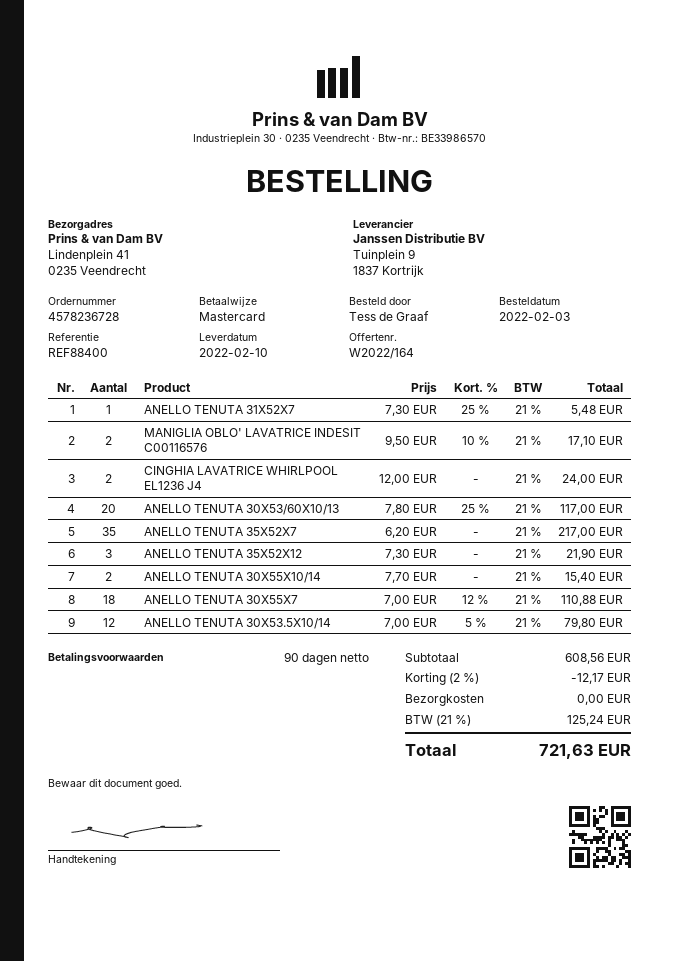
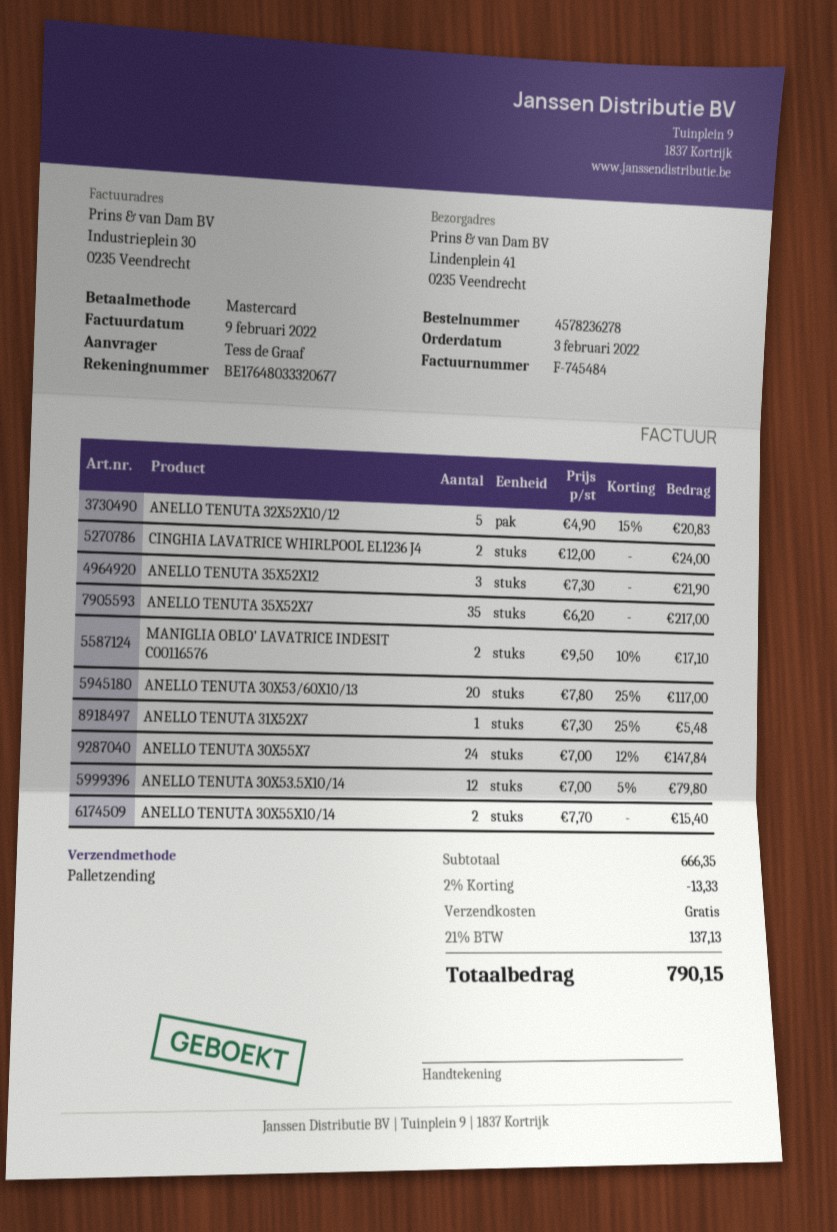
order number: 4578236728 -> 4578236278
ANELLO TENUTA 30X55X7: 18 x 7.00 - 12% = 110.88 -> 24 x 7.00 - 12% = 147.84
ANELLO TENUTA 32X52X10/12: none -> 5 x 4.90 - 15% = 20.83
subtotal: 608.56 -> 666.35
discount: 2% = 12.17 -> 2% = 13.33
tax: 21% = 125.24 -> 21% = 137.13
total: 721.63 -> 790.15

